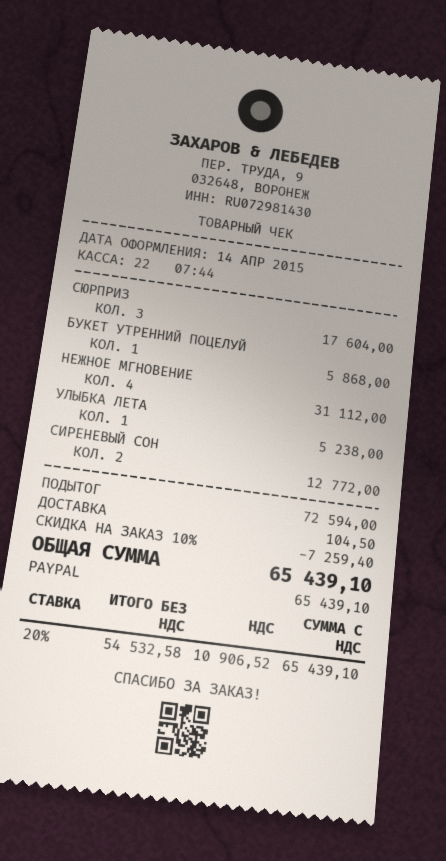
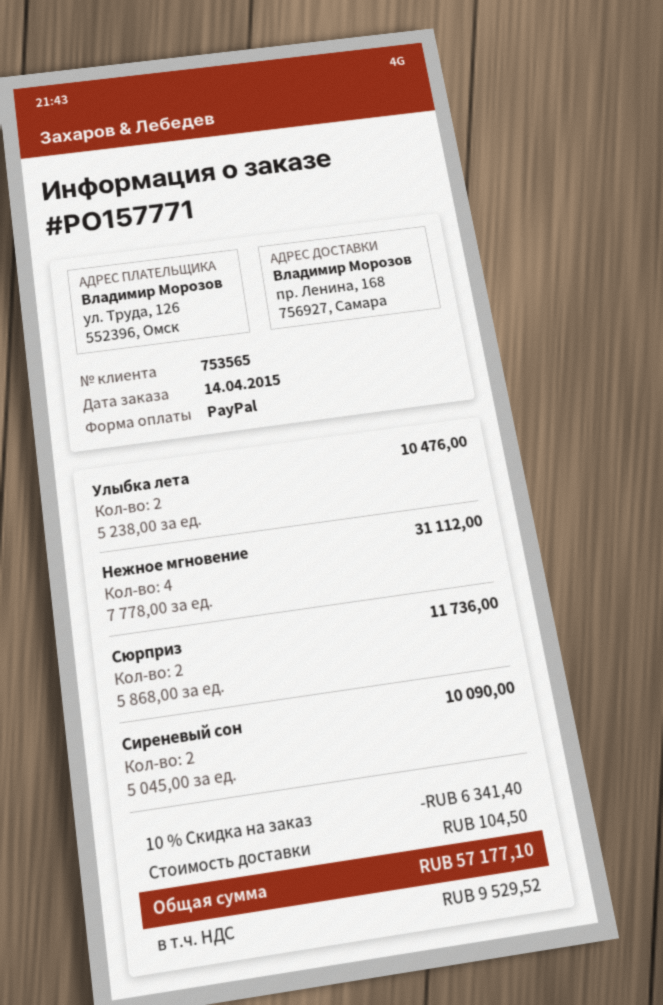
СЮРПРИЗ: 3 for 17604.00 -> 2 for 11736.00
БУКЕТ УТРЕННИЙ ПОЦЕЛУЙ: 1 for 5868.00 -> none
УЛЫБКА ЛЕТА: 1 for 5238.00 -> 2 for 10476.00
СИРЕНЕВЫЙ СОН: 2 for 12772.00 -> 2 for 10090.00
discount: 10% = 7259.40 -> 10% = 6341.40
tax: 10906.52 -> 9529.52
total: 65439.10 -> 57177.10

